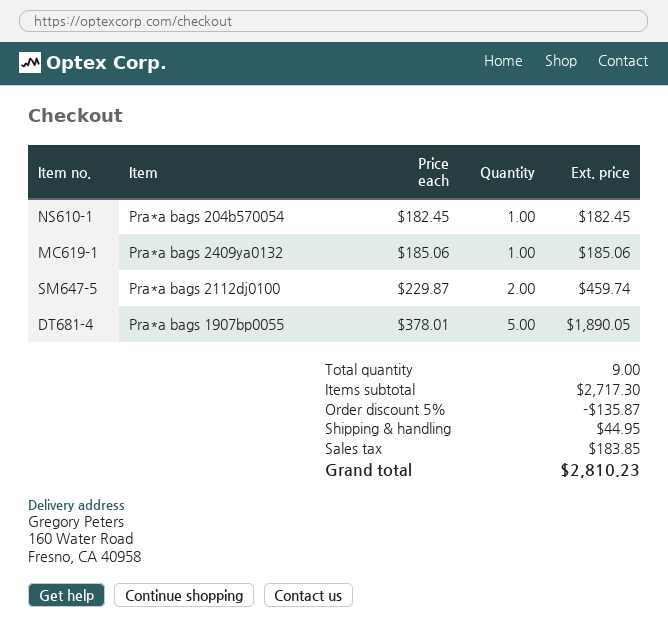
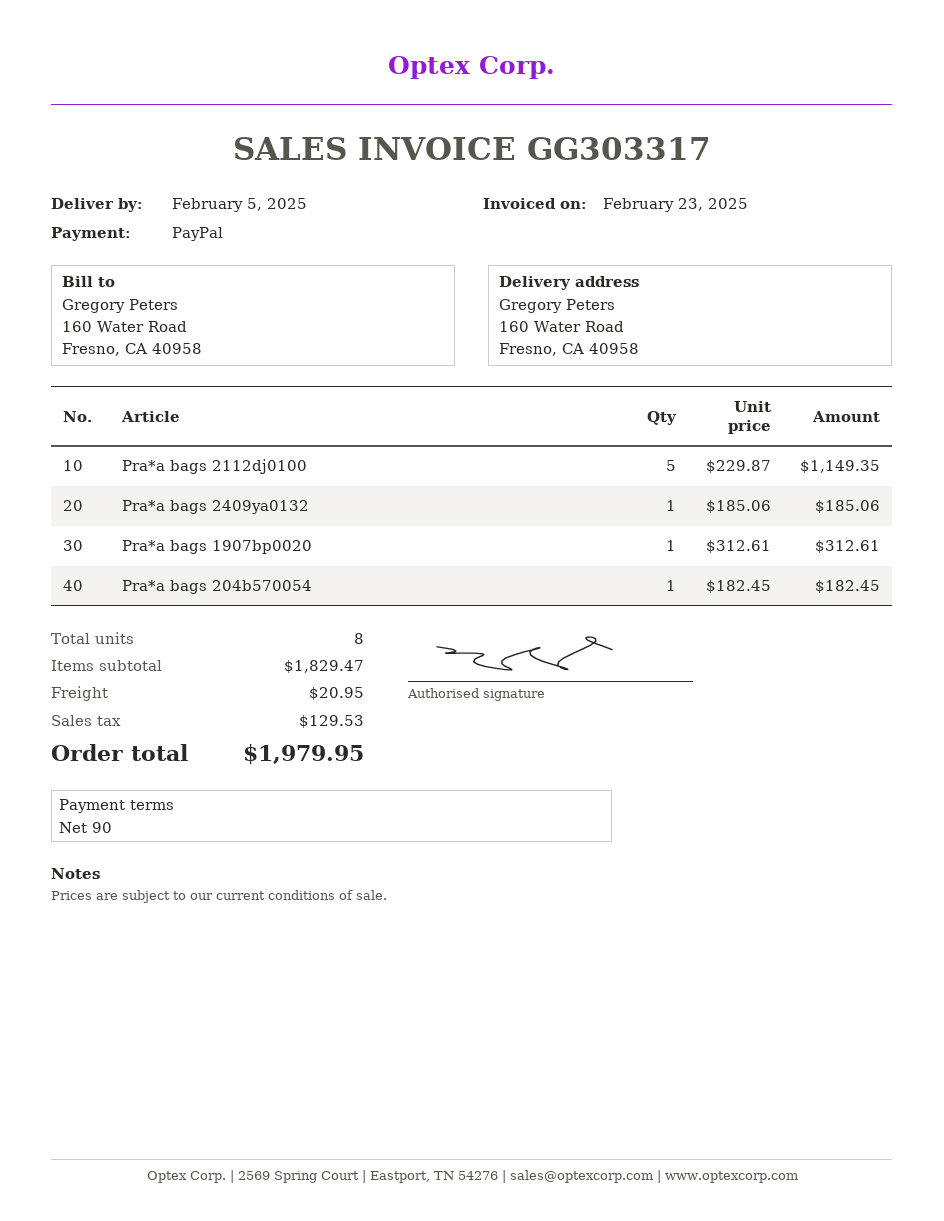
Pra*a bags 2112dj0100: 2 x 229.87 = 459.74 -> 5 x 229.87 = 1149.35
Pra*a bags 1907bp0055: 5 x 378.01 = 1890.05 -> none
Pra*a bags 1907bp0020: none -> 1 x 312.61 = 312.61
total quantity: 9 -> 8
subtotal: 2717.30 -> 1829.47
discount: 5% = 135.87 -> none
shipping: 44.95 -> 20.95
tax: 183.85 -> 129.53
total: 2810.23 -> 1979.95

